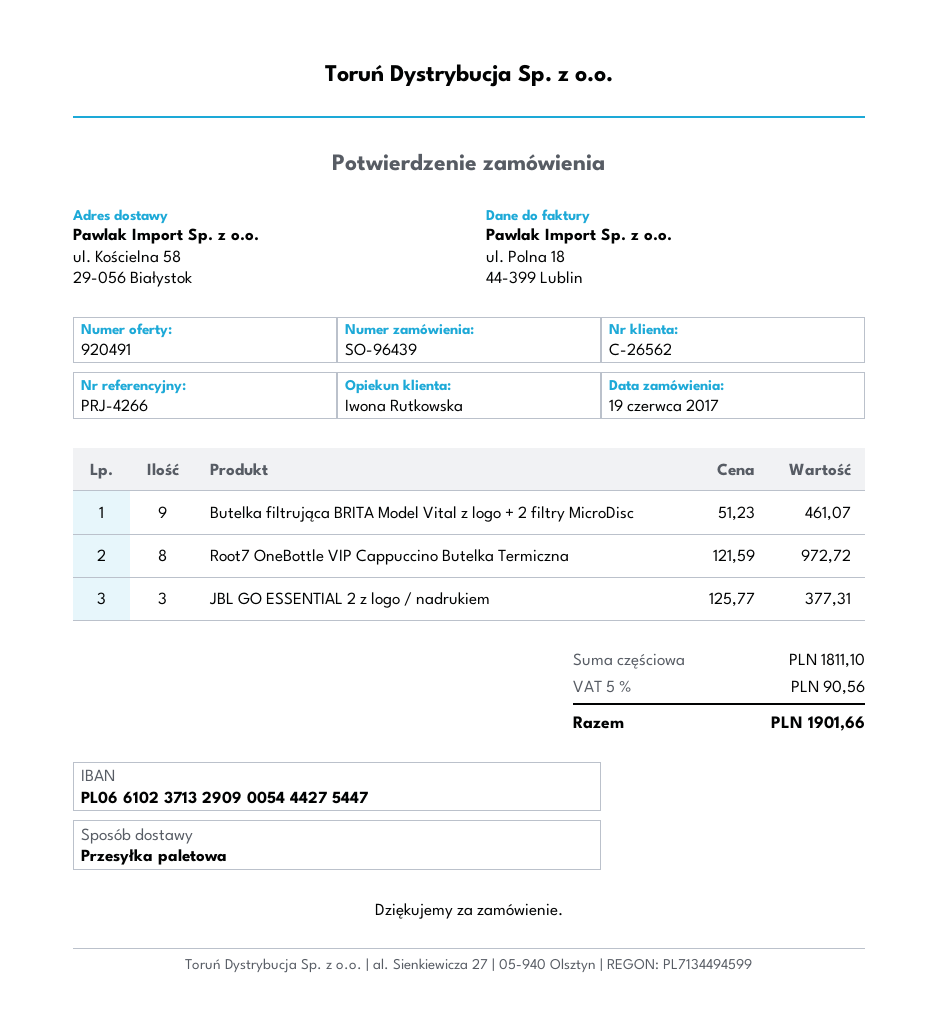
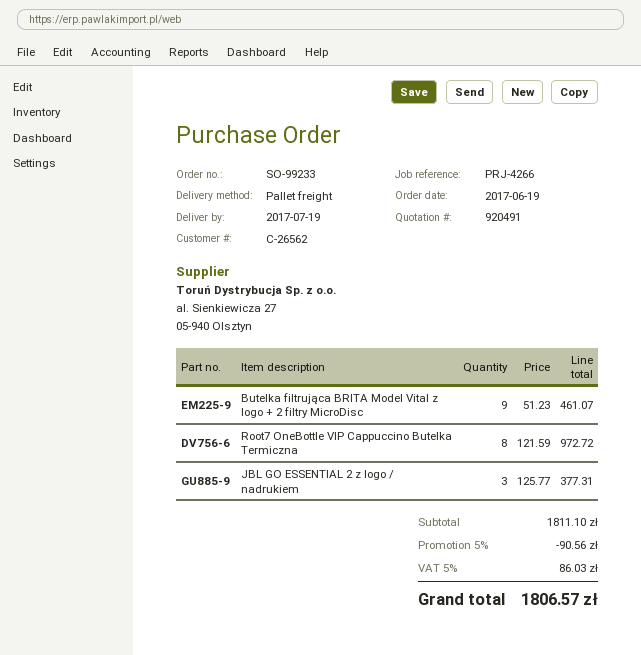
order number: SO-96439 -> SO-99233
discount: none -> 5% = 90.56
tax: 5% = 90.56 -> 5% = 86.03
total: 1901.66 -> 1806.57

